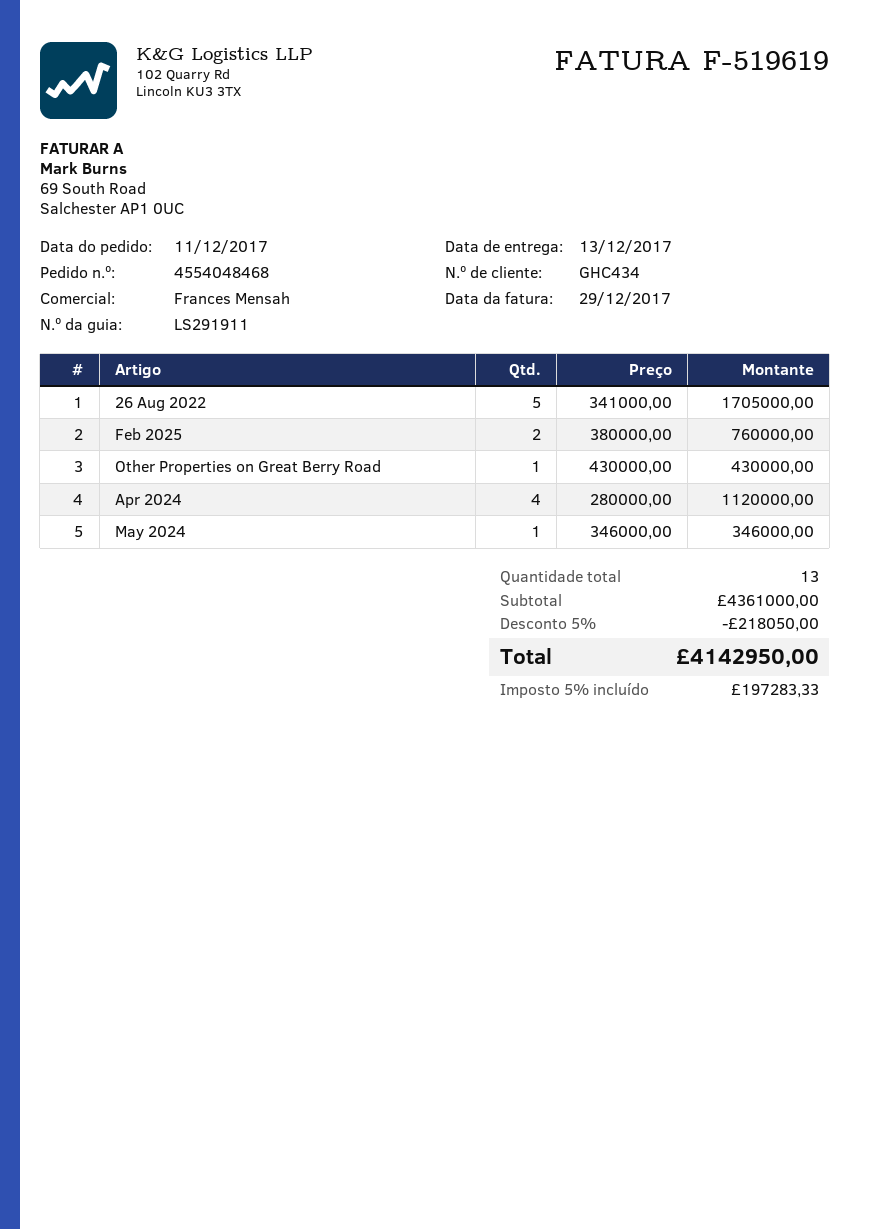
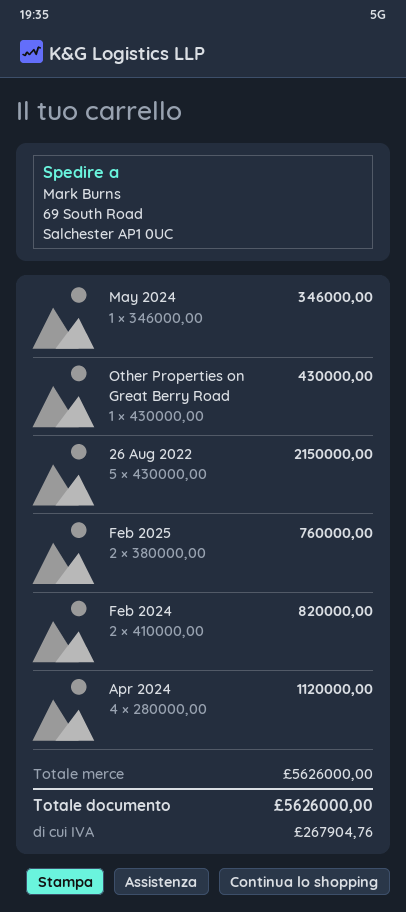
26 Aug 2022: 5 x 341000.00 = 1705000.00 -> 5 x 430000.00 = 2150000.00
Feb 2024: none -> 2 x 410000.00 = 820000.00
subtotal: 4361000.00 -> 5626000.00
discount: 5% = 218050.00 -> none
tax: 197283.33 -> 267904.76
total: 4142950.00 -> 5626000.00

